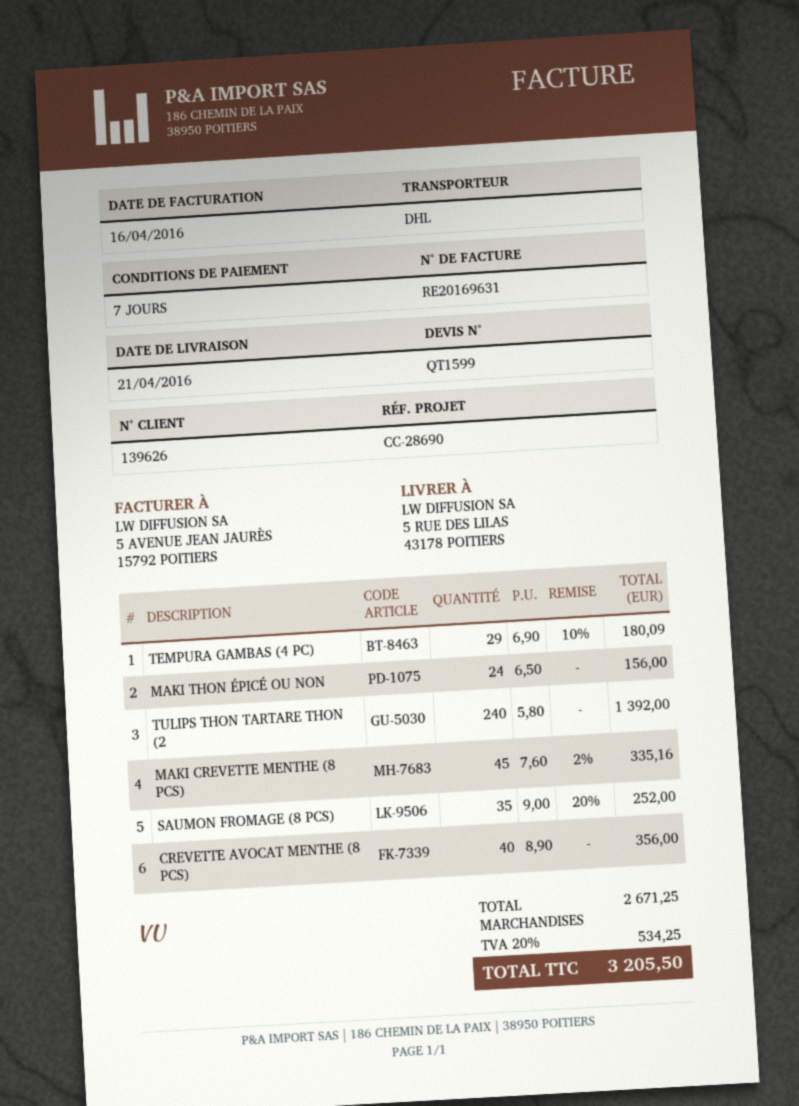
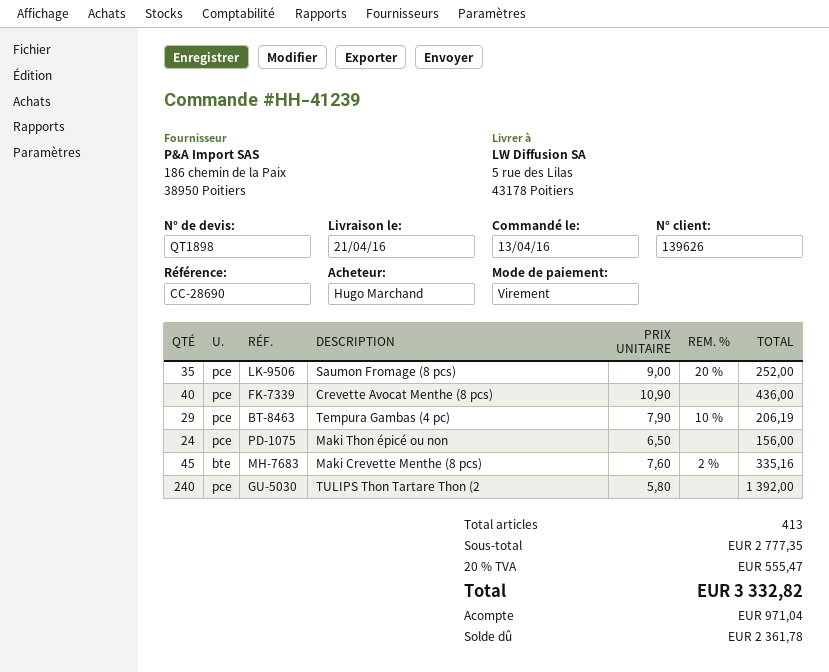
quote number: QT1599 -> QT1898
TEMPURA GAMBAS (4 PC): 29 x 6.90 - 10% = 180.09 -> 29 x 7.90 - 10% = 206.19
CREVETTE AVOCAT MENTHE (8 PCS): 40 x 8.90 = 356.00 -> 40 x 10.90 = 436.00
subtotal: 2671.25 -> 2777.35
tax: 20% = 534.25 -> 20% = 555.47
total: 3205.50 -> 3332.82

